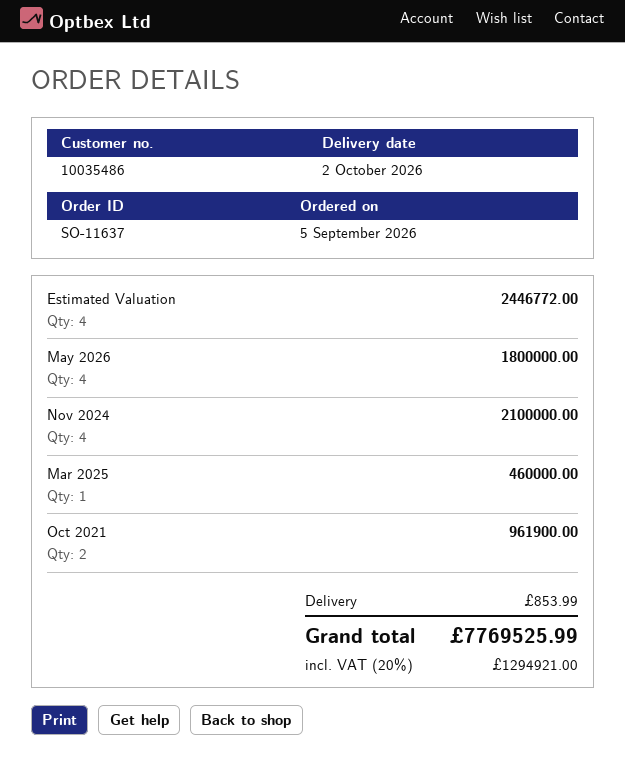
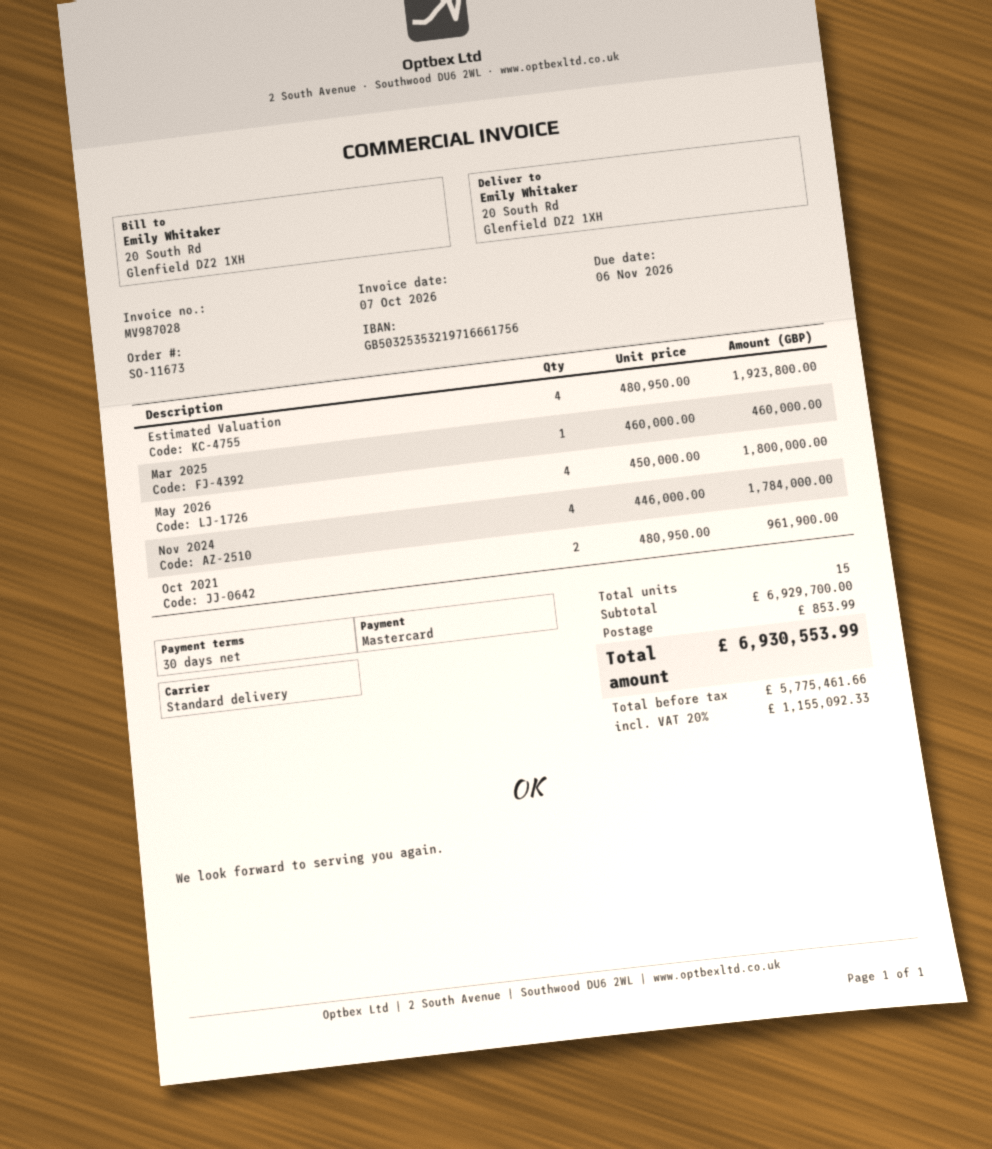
order number: SO-11637 -> SO-11673
Estimated Valuation: 4 for 2446772.00 -> 4 for 1923800.00
Nov 2024: 4 for 2100000.00 -> 4 for 1784000.00
tax: 20% = 1294921.00 -> 20% = 1155092.33
total: 7769525.99 -> 6930553.99

